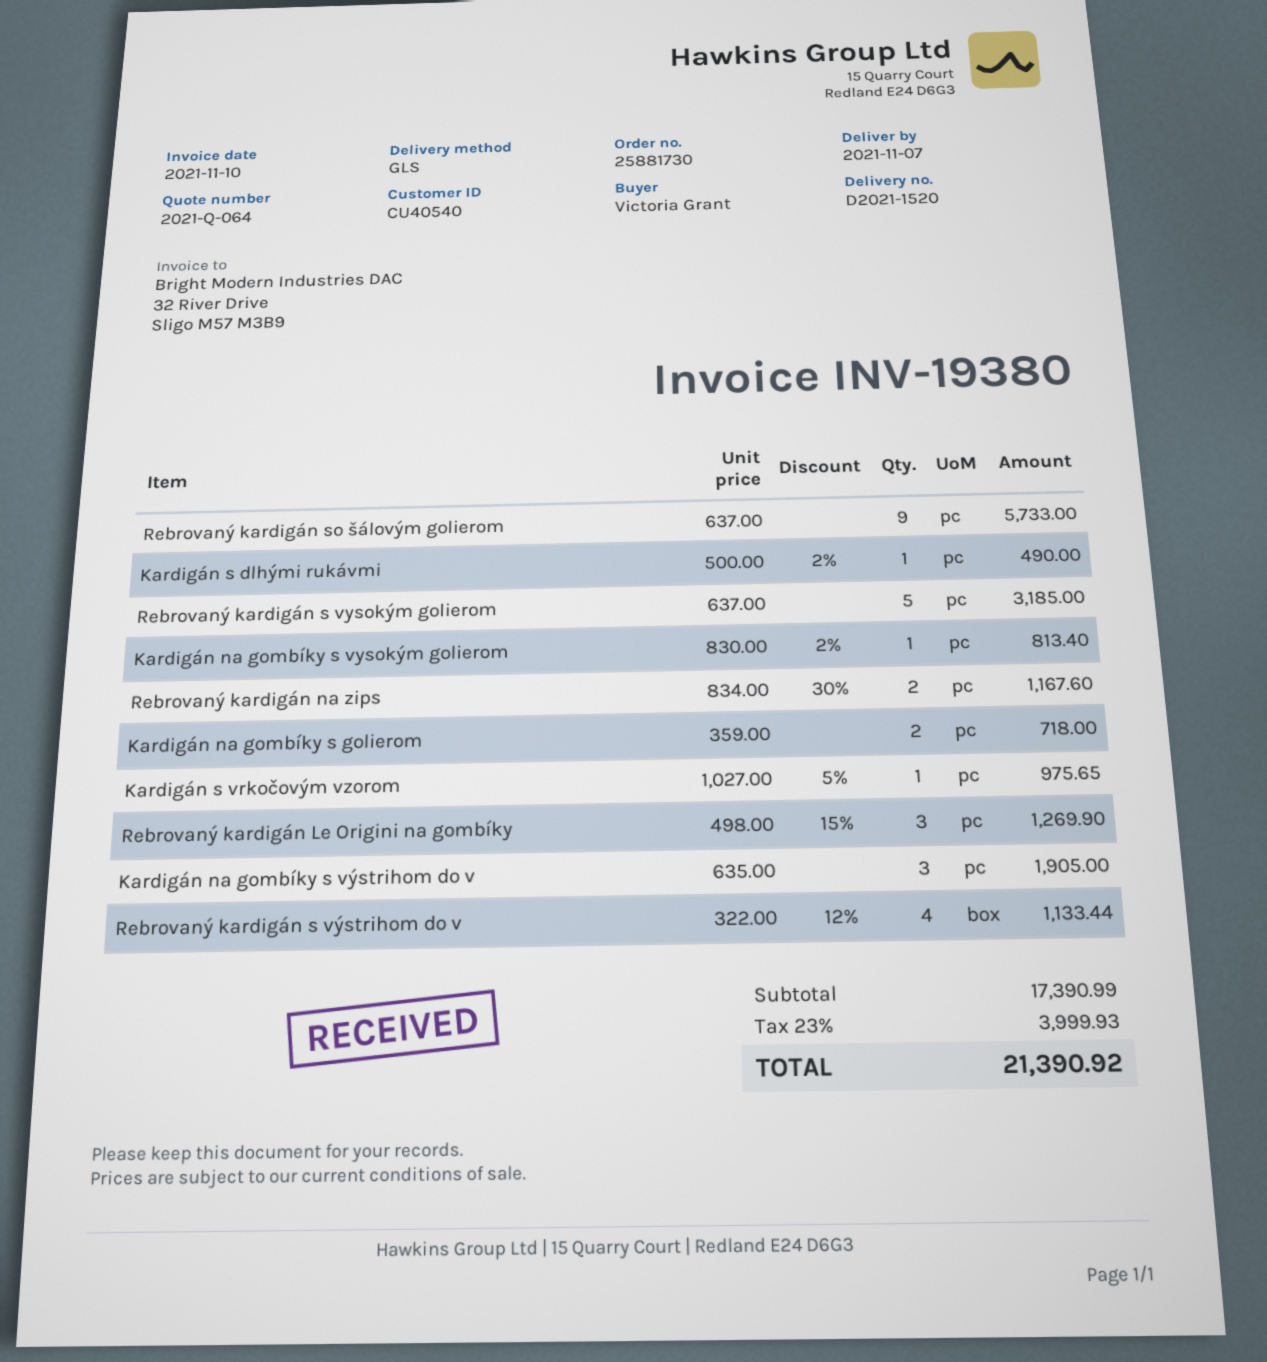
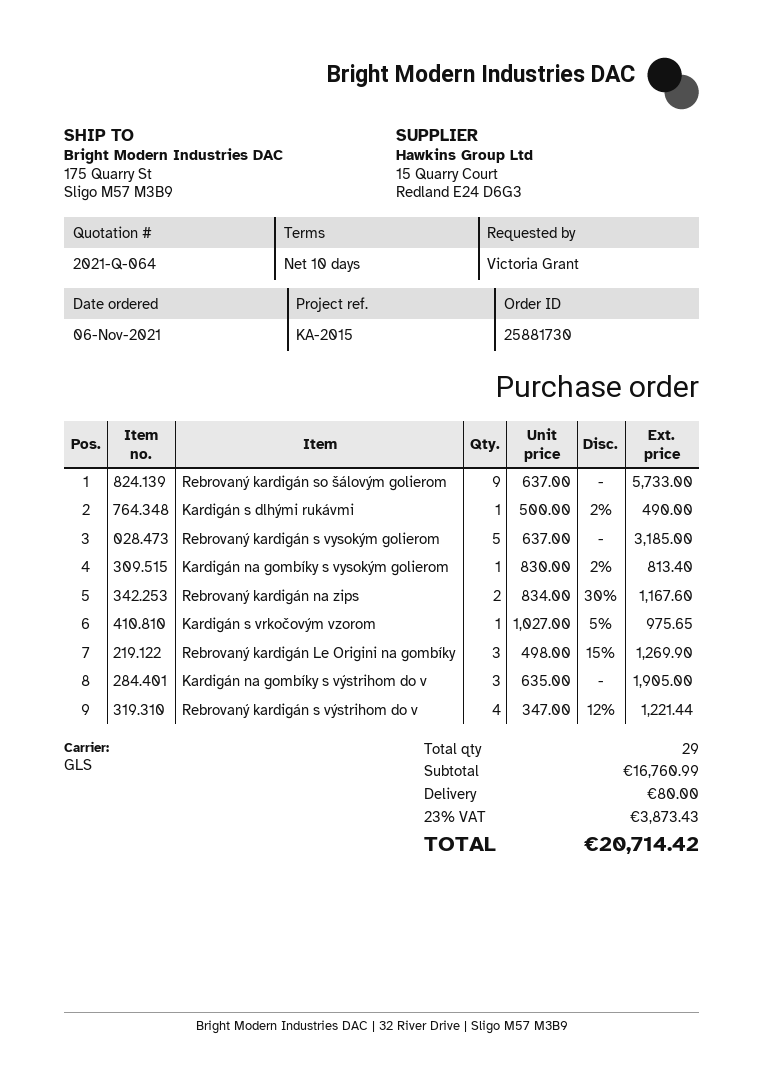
Kardigán na gombíky s golierom: 2 x 359.00 = 718.00 -> none
Rebrovaný kardigán s výstrihom do v: 4 x 322.00 - 12% = 1133.44 -> 4 x 347.00 - 12% = 1221.44
subtotal: 17390.99 -> 16760.99
shipping: none -> 80.00
tax: 23% = 3999.93 -> 23% = 3873.43
total: 21390.92 -> 20714.42

